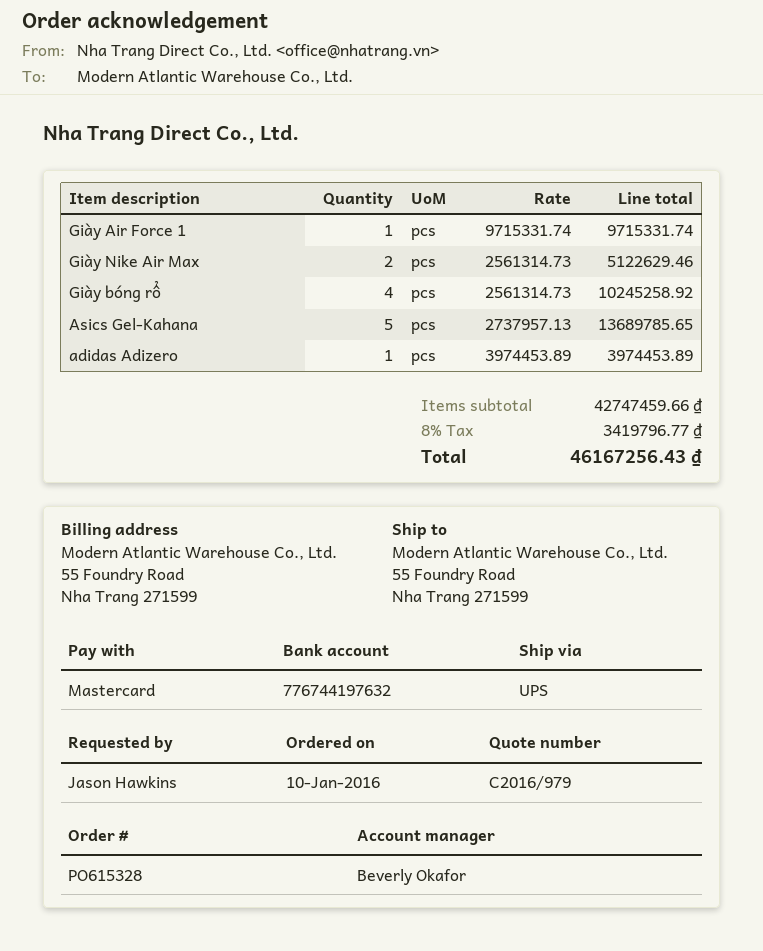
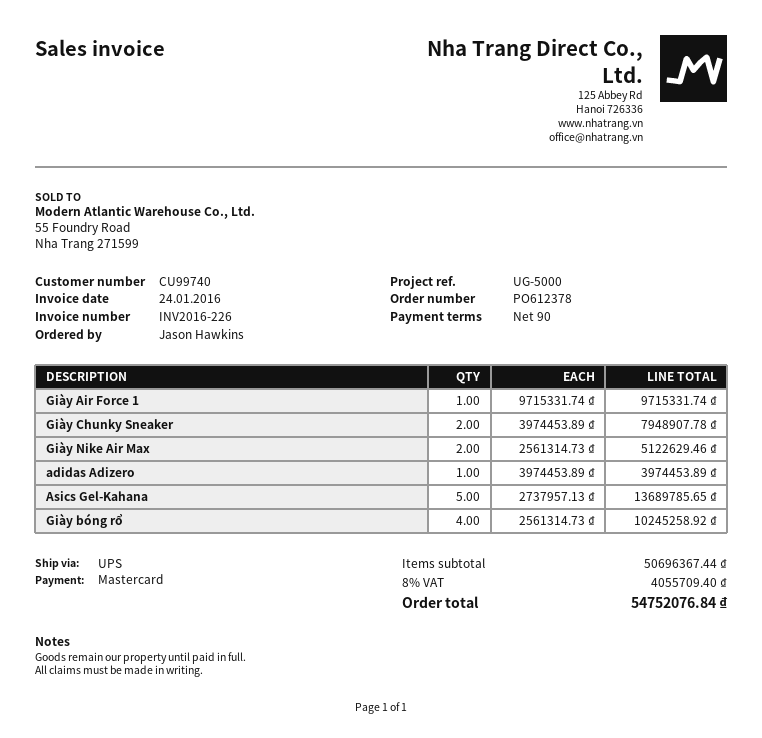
order number: PO615328 -> PO612378
Giày Chunky Sneaker: none -> 2 x 3974453.89 = 7948907.78
subtotal: 42747459.66 -> 50696367.44
tax: 8% = 3419796.77 -> 8% = 4055709.40
total: 46167256.43 -> 54752076.84

